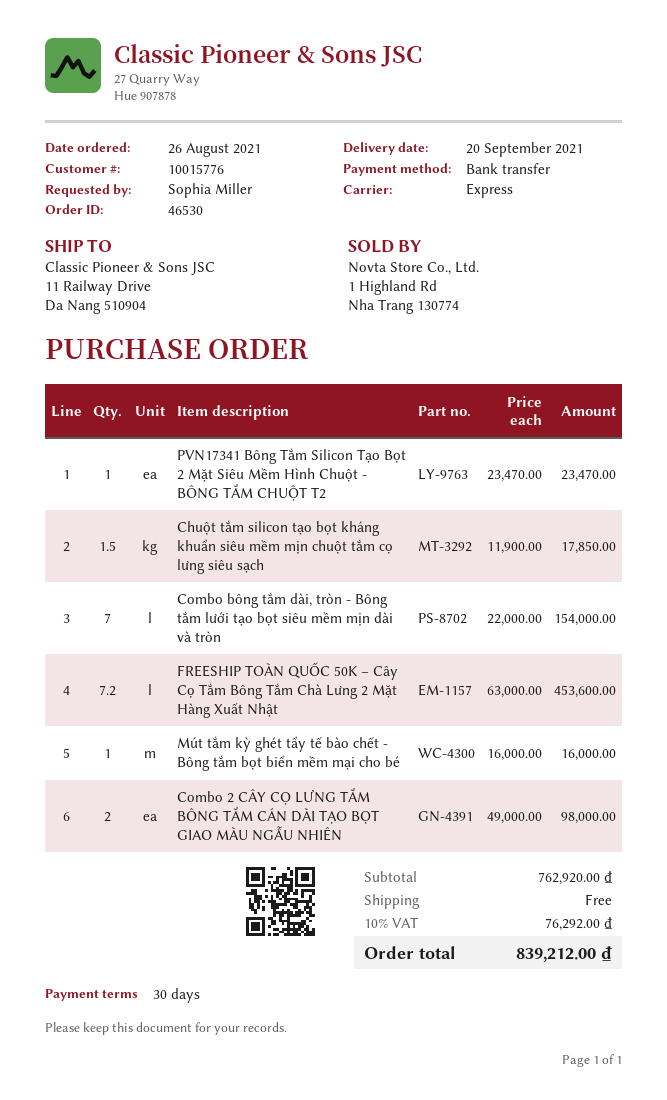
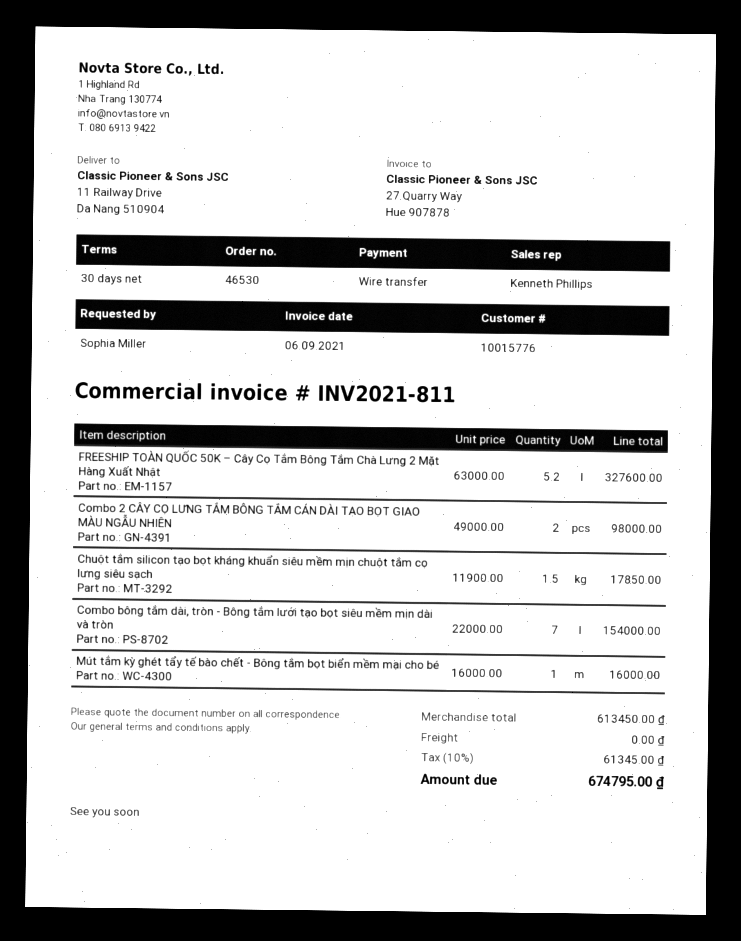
PVN17341 Bông Tắm Silicon Tạo Bọt 2 Mặt Siêu Mềm Hình Chuột - BÔNG TẮM CHUỘT T2: 1 x 23470.00 = 23470.00 -> none
FREESHIP TOÀN QUỐC 50K – Cây Cọ Tắm Bông Tắm Chà Lưng 2 Mặt Hàng Xuất Nhật: 7.2 x 63000.00 = 453600.00 -> 5.2 x 63000.00 = 327600.00
subtotal: 762920.00 -> 613450.00
tax: 10% = 76292.00 -> 10% = 61345.00
total: 839212.00 -> 674795.00

